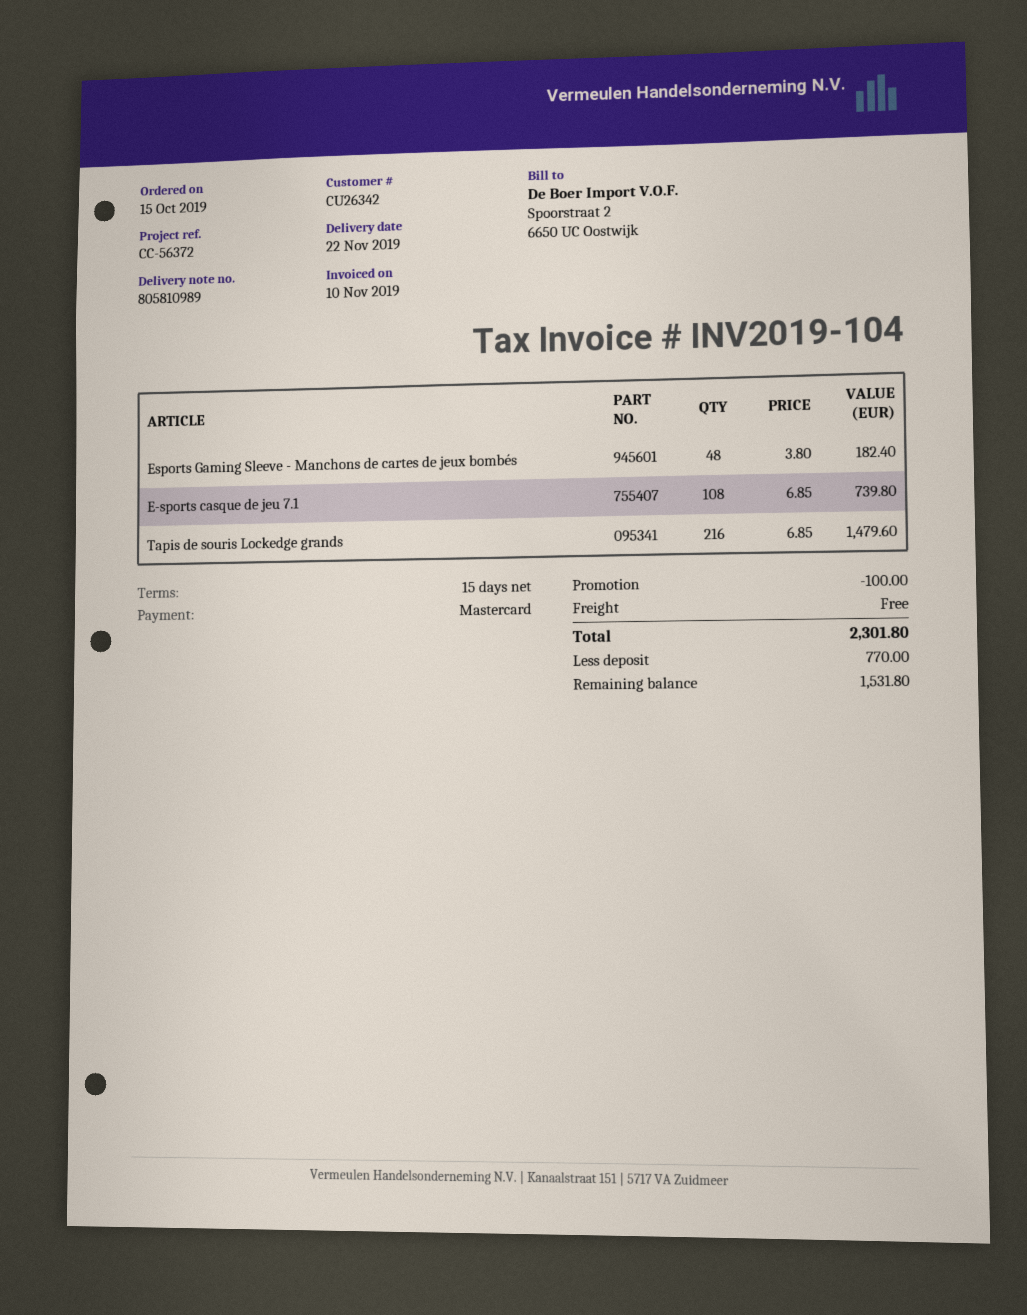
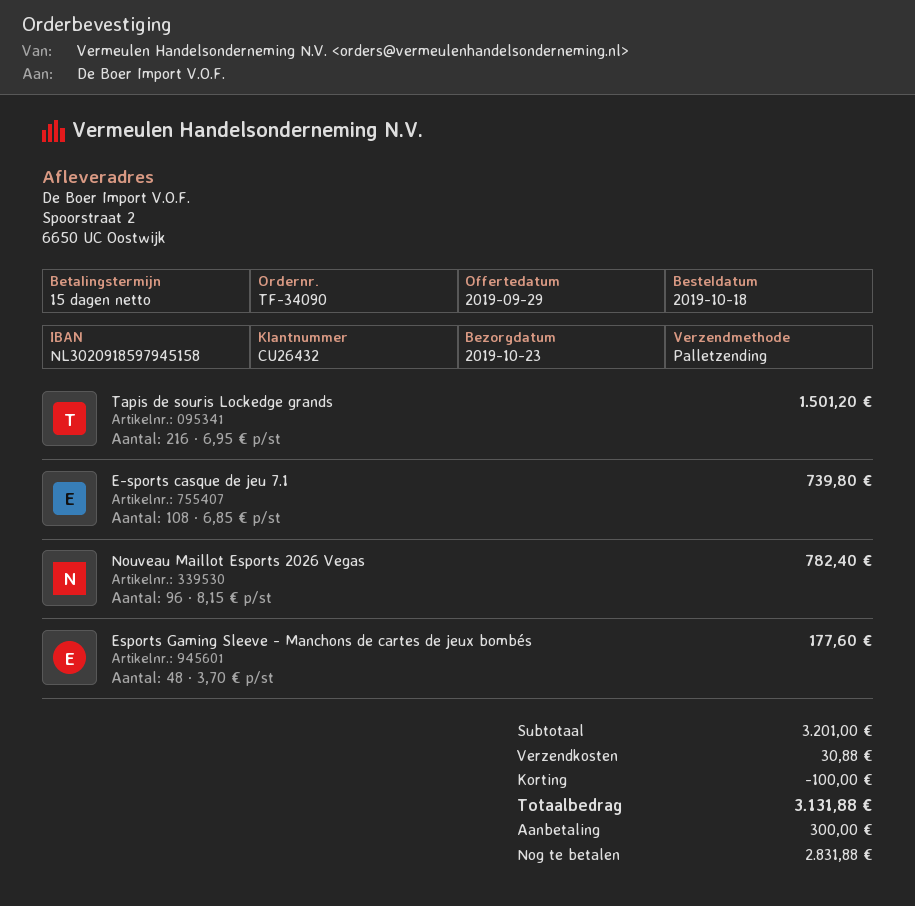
order date: 2019-10-15 -> 2019-10-18
delivery date: 2019-11-22 -> 2019-10-23
customer number: CU26342 -> CU26432
Esports Gaming Sleeve - Manchons de cartes de jeux bombés: 48 x 3.80 = 182.40 -> 48 x 3.70 = 177.60
Tapis de souris Lockedge grands: 216 x 6.85 = 1479.60 -> 216 x 6.95 = 1501.20
Nouveau Maillot Esports 2026 Vegas: none -> 96 x 8.15 = 782.40
shipping: 0.00 -> 30.88
total: 2301.80 -> 3131.88
deposit: 770.00 -> 300.00
balance: 1531.80 -> 2831.88

